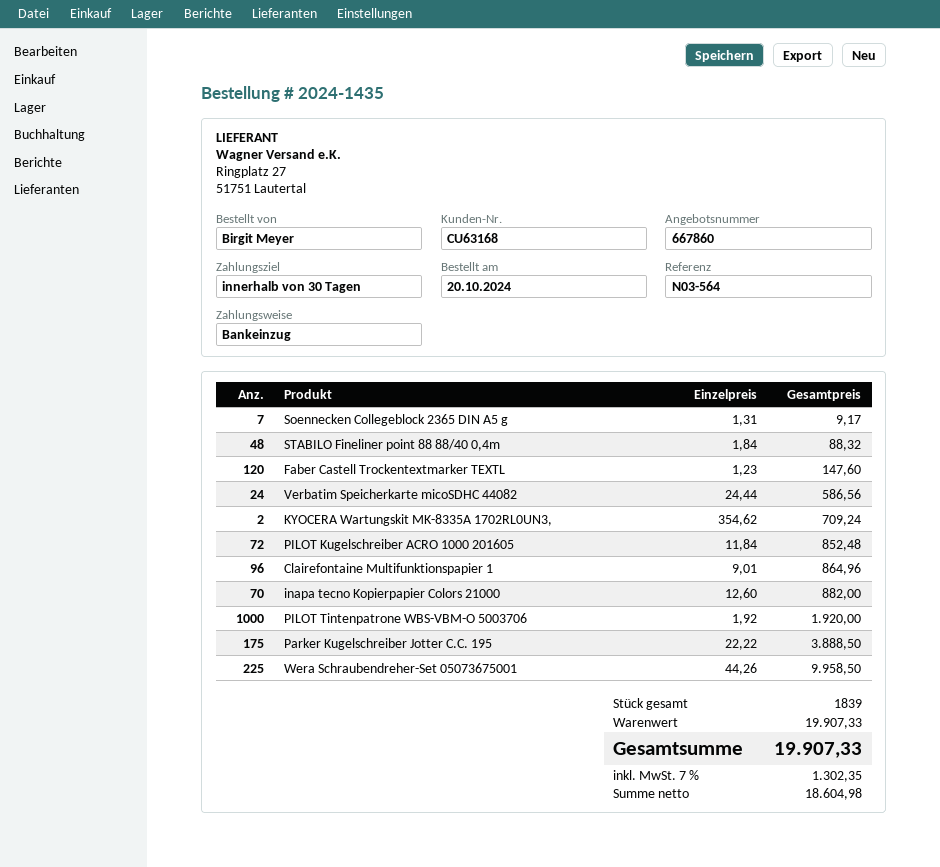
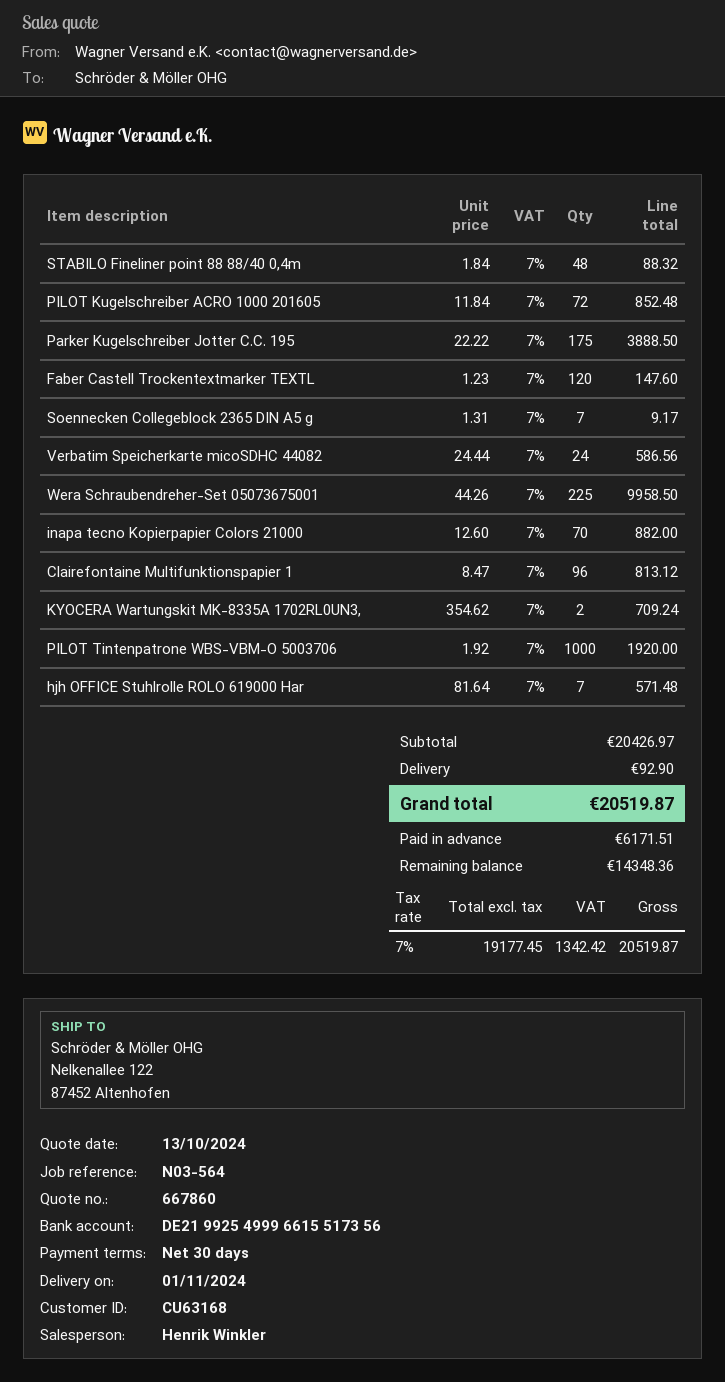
Clairefontaine Multifunktionspapier 1: 96 x 9.01 = 864.96 -> 96 x 8.47 = 813.12
hjh OFFICE Stuhlrolle ROLO 619000 Har: none -> 7 x 81.64 = 571.48
subtotal: 19907.33 -> 20426.97
shipping: none -> 92.90
net: 18604.98 -> 19177.45
tax: 7% = 1302.35 -> 7% = 1342.42
total: 19907.33 -> 20519.87

